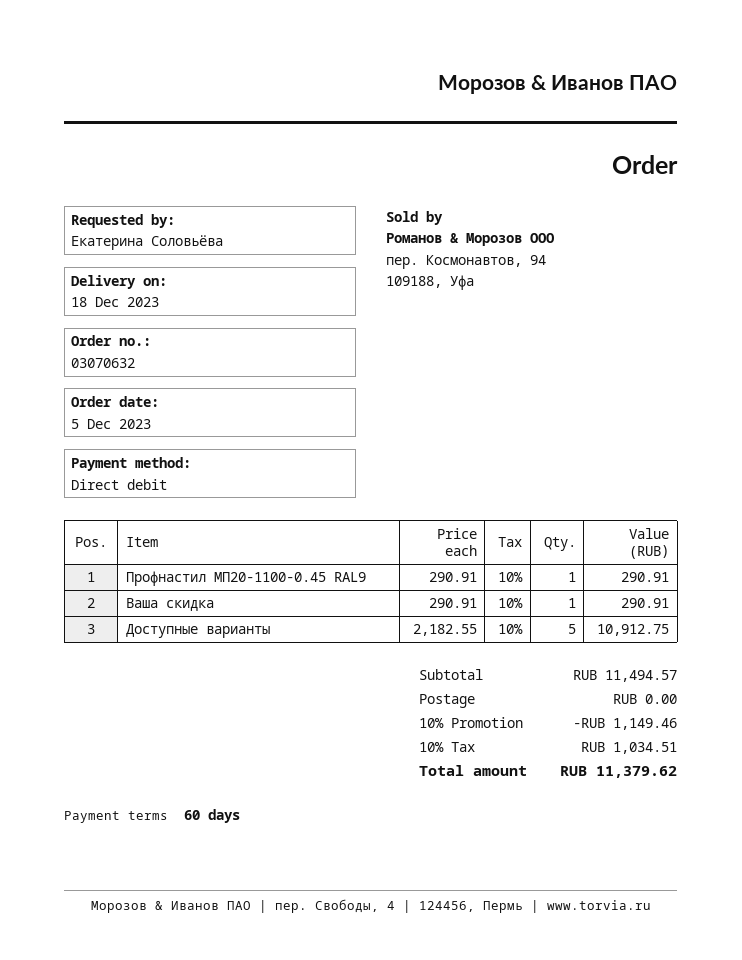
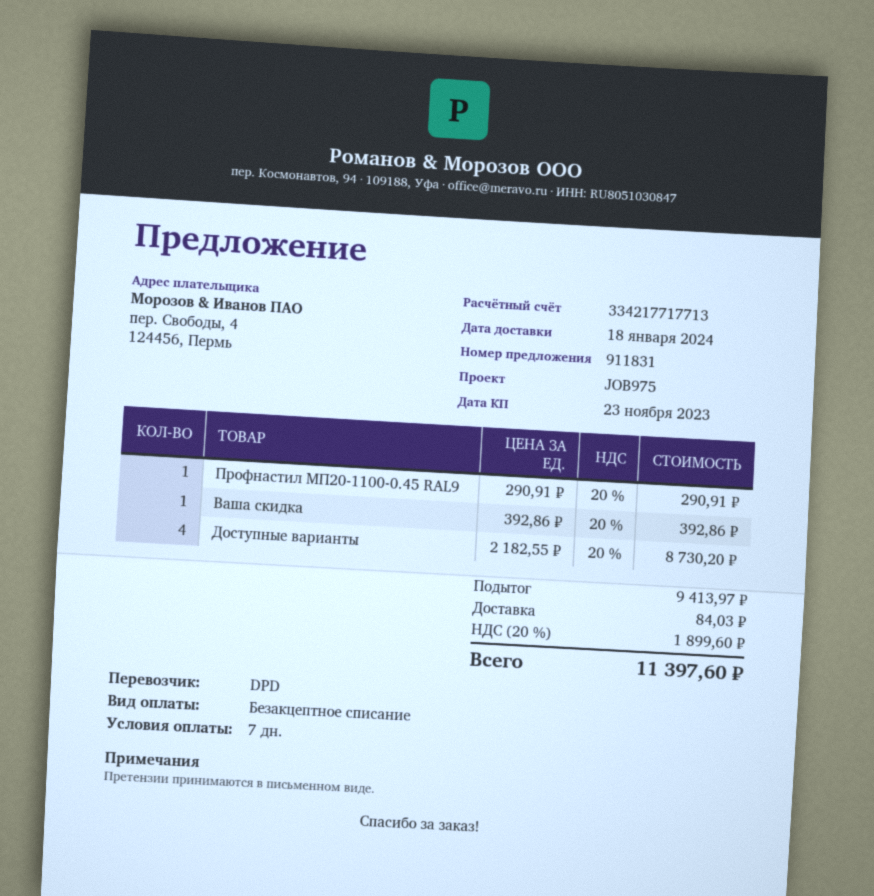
delivery date: 2023-12-18 -> 2024-01-18
payment terms: 60 days -> 7 days
Ваша cкидка: 1 x 290.91 = 290.91 -> 1 x 392.86 = 392.86
Доступные варианты: 5 x 2182.55 = 10912.75 -> 4 x 2182.55 = 8730.20
subtotal: 11494.57 -> 9413.97
discount: 10% = 1149.46 -> none
shipping: 0.00 -> 84.03
tax: 10% = 1034.51 -> 20% = 1899.60
total: 11379.62 -> 11397.60

